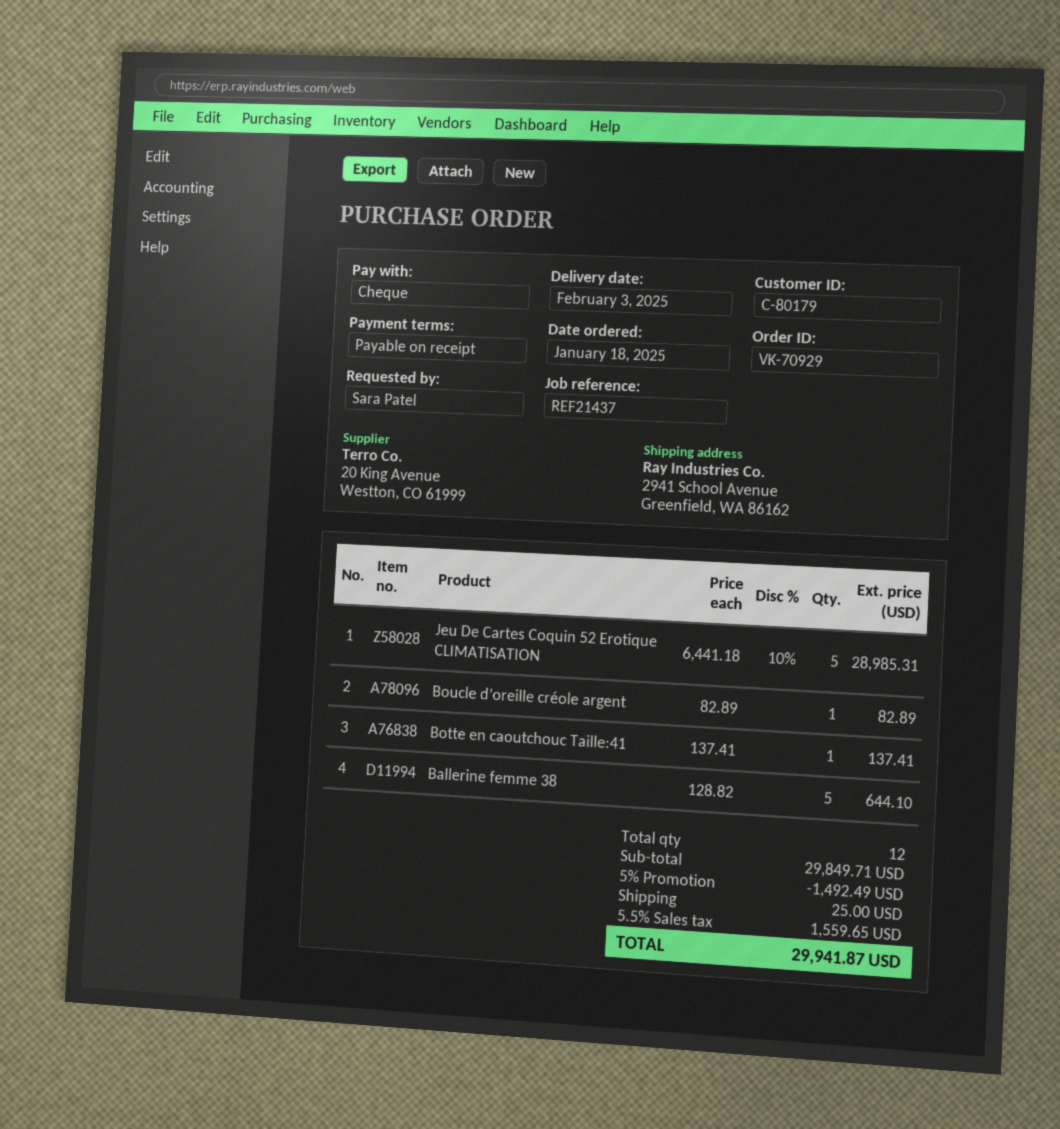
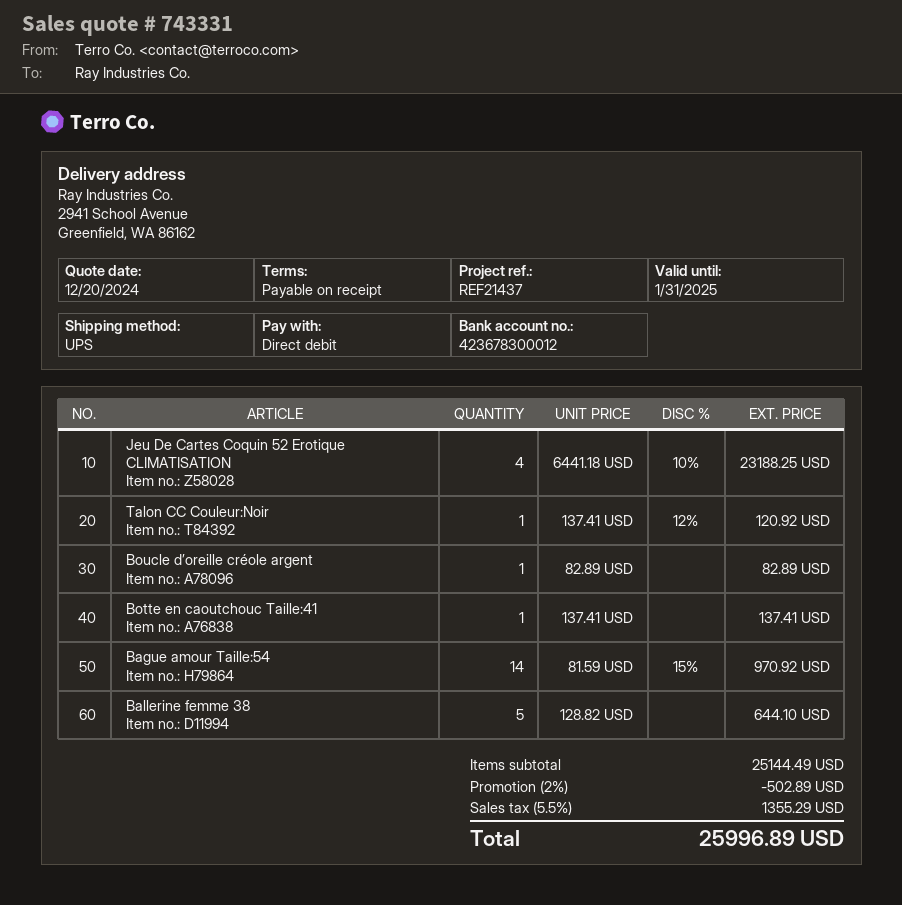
payment method: cheque -> direct debit
Jeu De Cartes Coquin 52 Erotique CLIMATISATION: 5 x 6441.18 - 10% = 28985.31 -> 4 x 6441.18 - 10% = 23188.25
Talon CC Couleur:Noir: none -> 1 x 137.41 - 12% = 120.92
Bague amour Taille:54: none -> 14 x 81.59 - 15% = 970.92
subtotal: 29849.71 -> 25144.49
discount: 5% = 1492.49 -> 2% = 502.89
shipping: 25.00 -> none
tax: 5.5% = 1559.65 -> 5.5% = 1355.29
total: 29941.87 -> 25996.89

